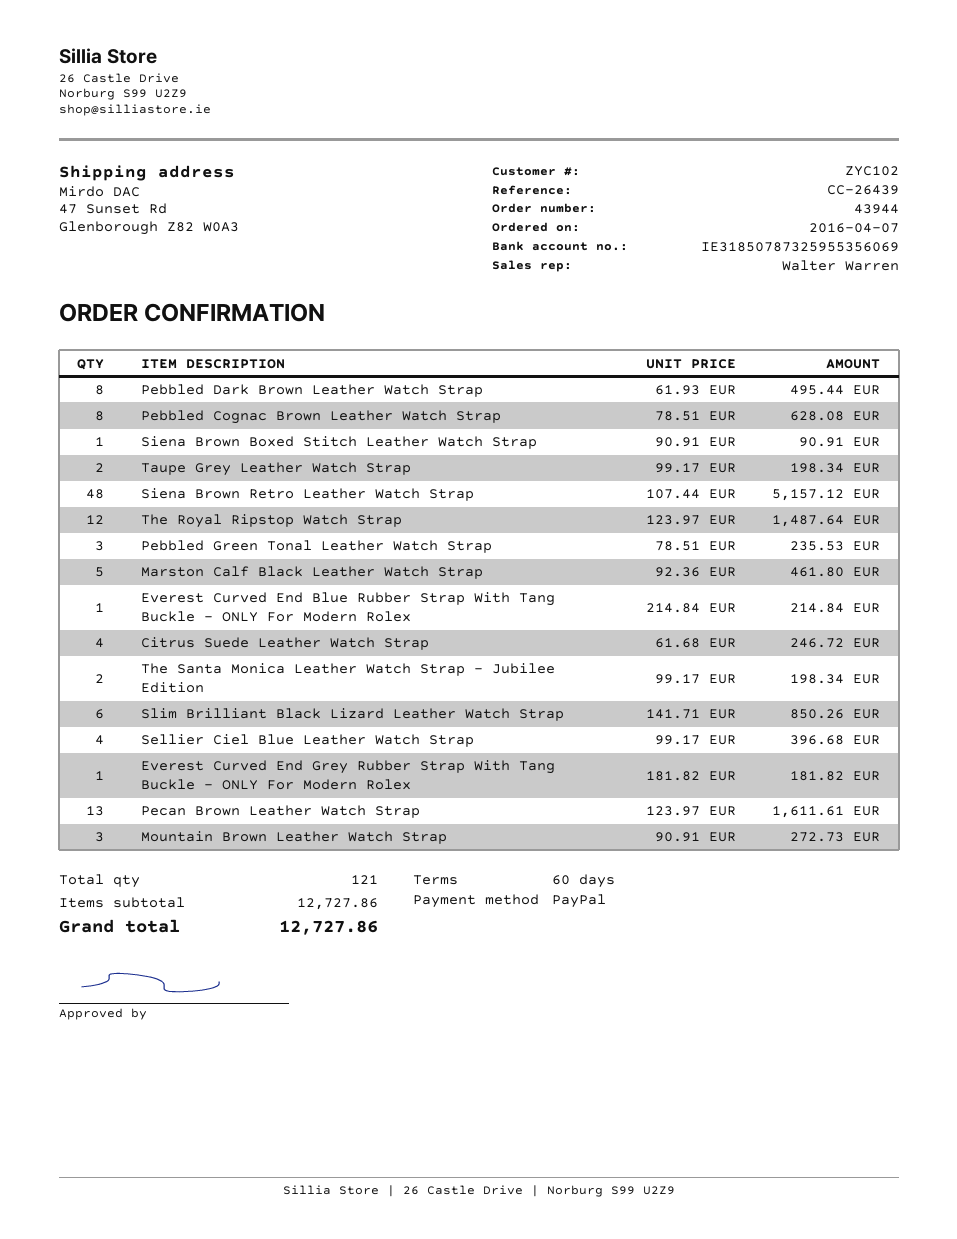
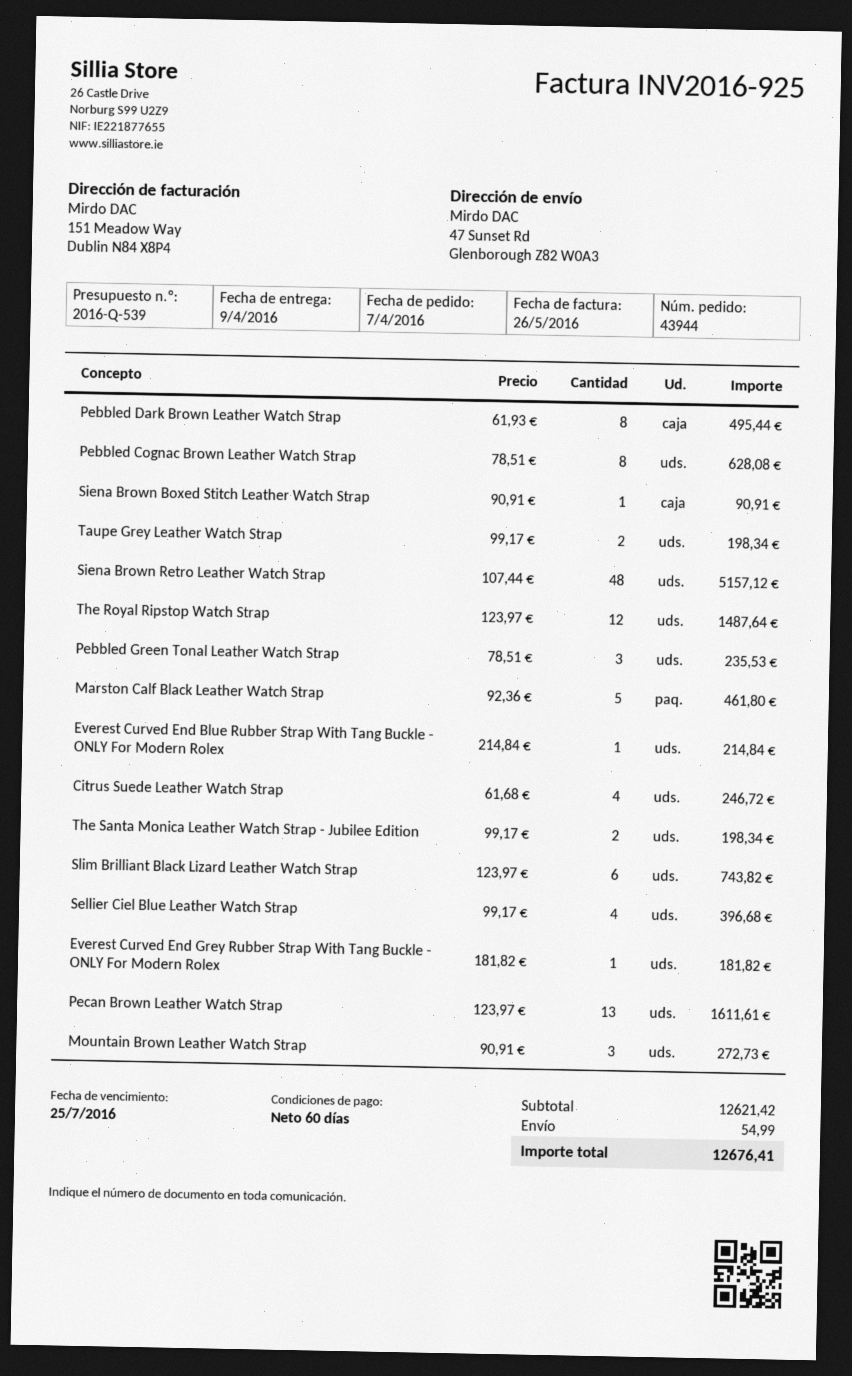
Slim Brilliant Black Lizard Leather Watch Strap: 6 x 141.71 = 850.26 -> 6 x 123.97 = 743.82
subtotal: 12727.86 -> 12621.42
shipping: none -> 54.99
total: 12727.86 -> 12676.41

